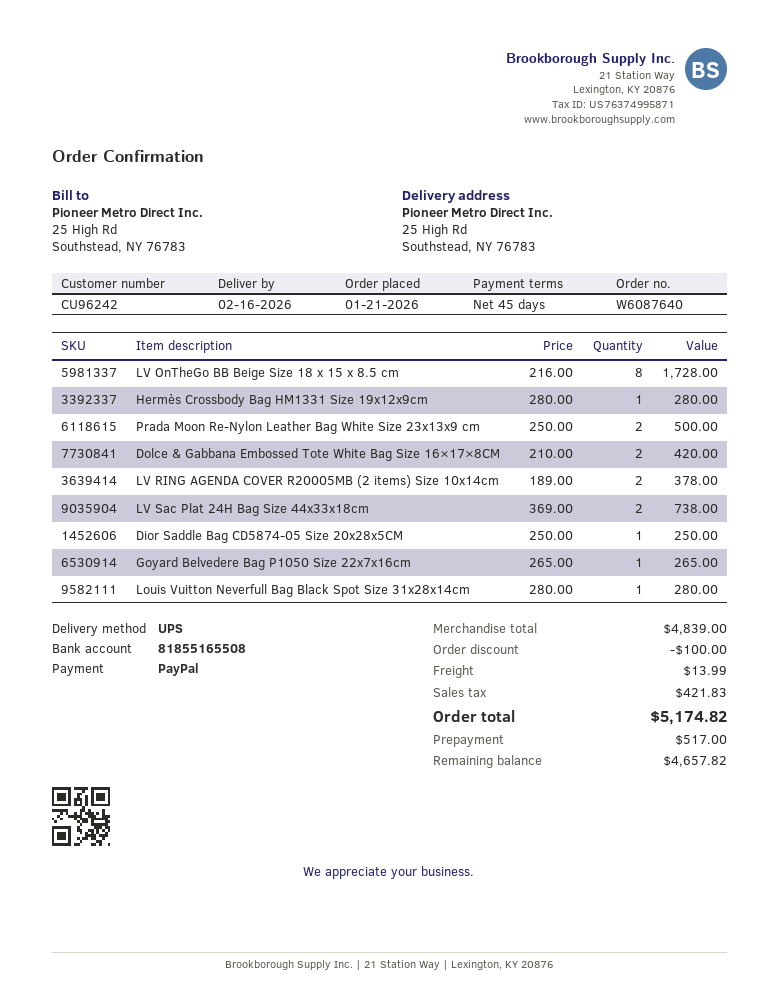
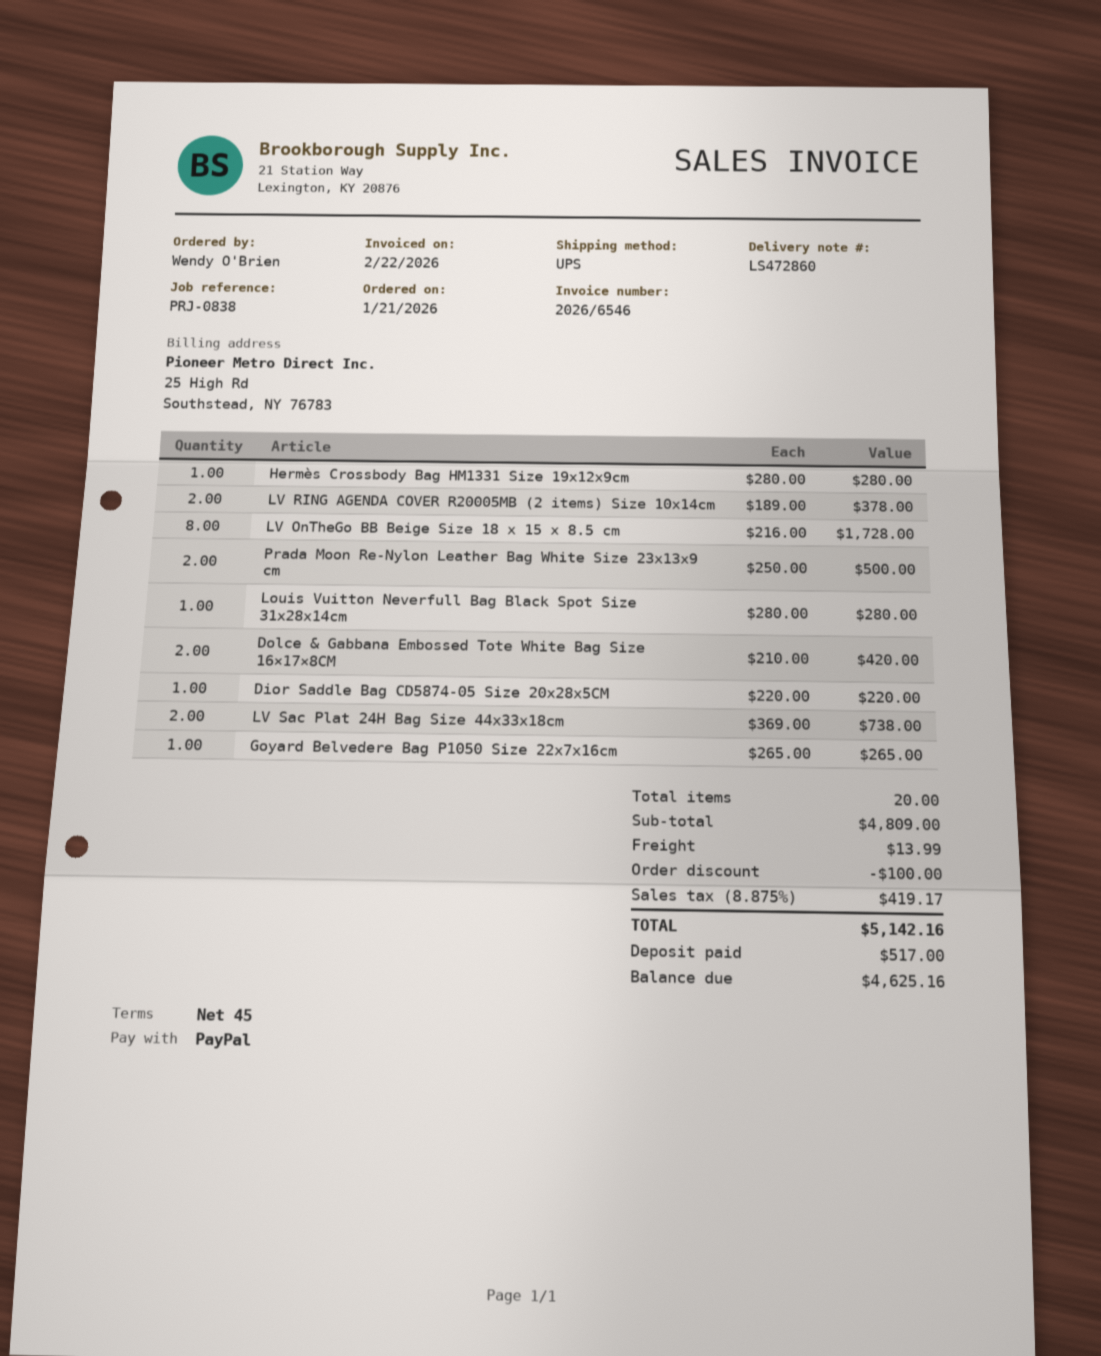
Dior Saddle Bag CD5874-05 Size 20x28x5CM: 1 x 250.00 = 250.00 -> 1 x 220.00 = 220.00
subtotal: 4839.00 -> 4809.00
tax: 421.83 -> 419.17
total: 5174.82 -> 5142.16
balance: 4657.82 -> 4625.16

